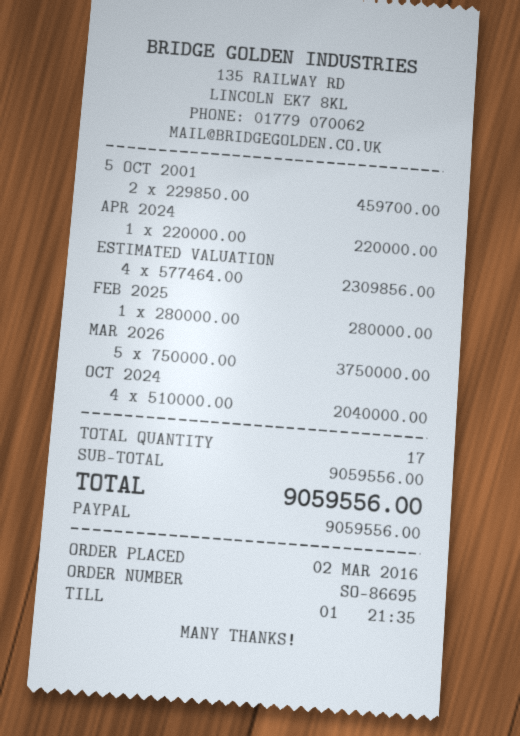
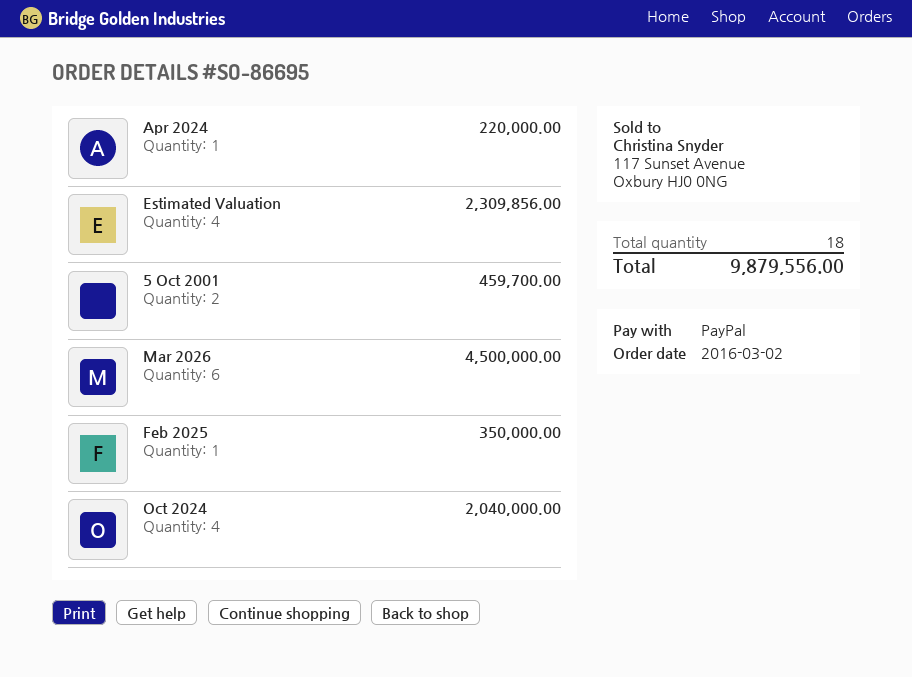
FEB 2025: 1 for 280000.00 -> 1 for 350000.00
MAR 2026: 5 for 3750000.00 -> 6 for 4500000.00
total quantity: 17 -> 18
total: 9059556.00 -> 9879556.00

